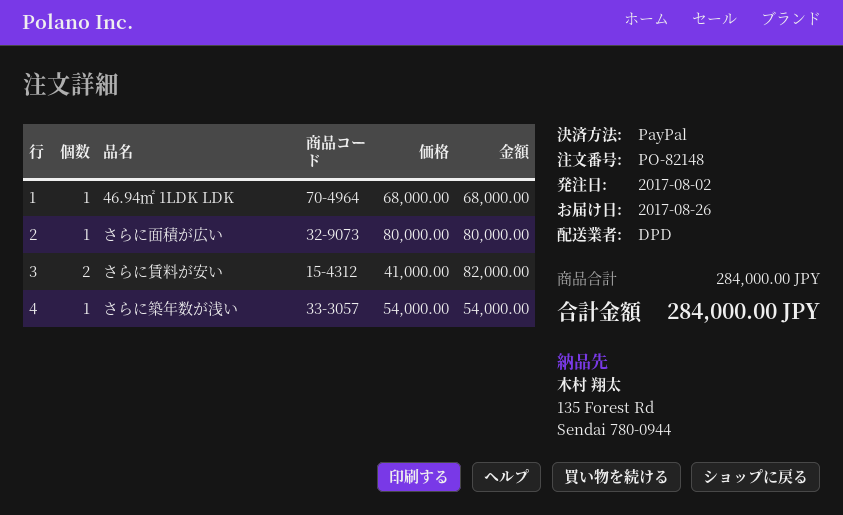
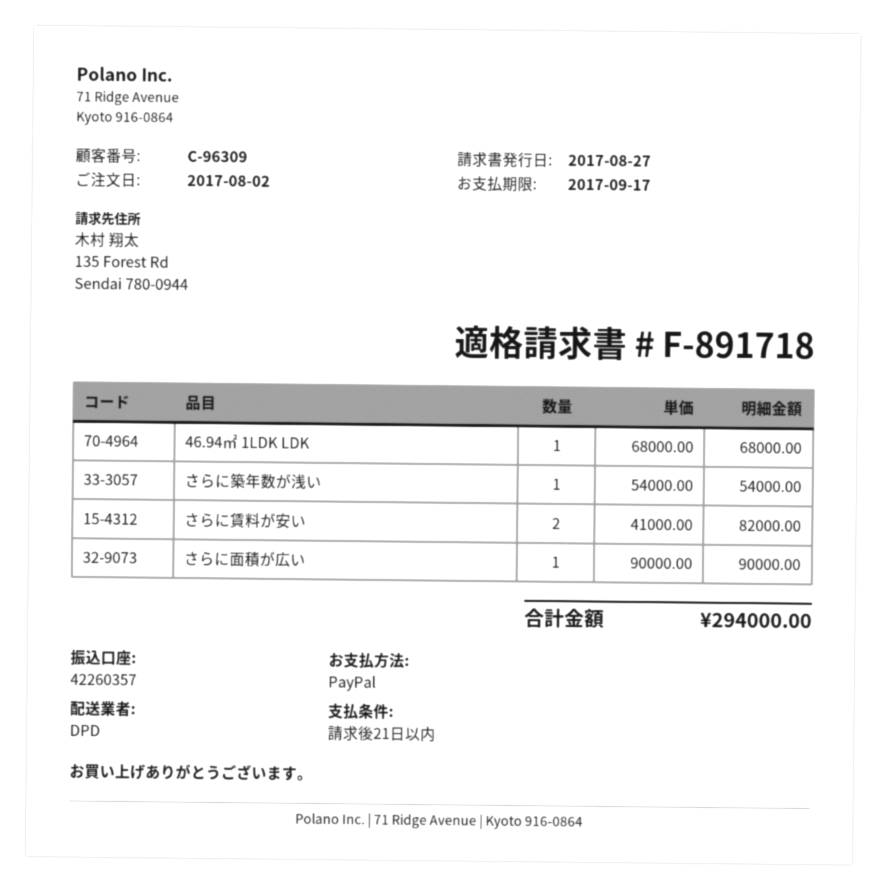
さらに面積が広い: 1 x 80000.00 = 80000.00 -> 1 x 90000.00 = 90000.00
total: 284000.00 -> 294000.00

